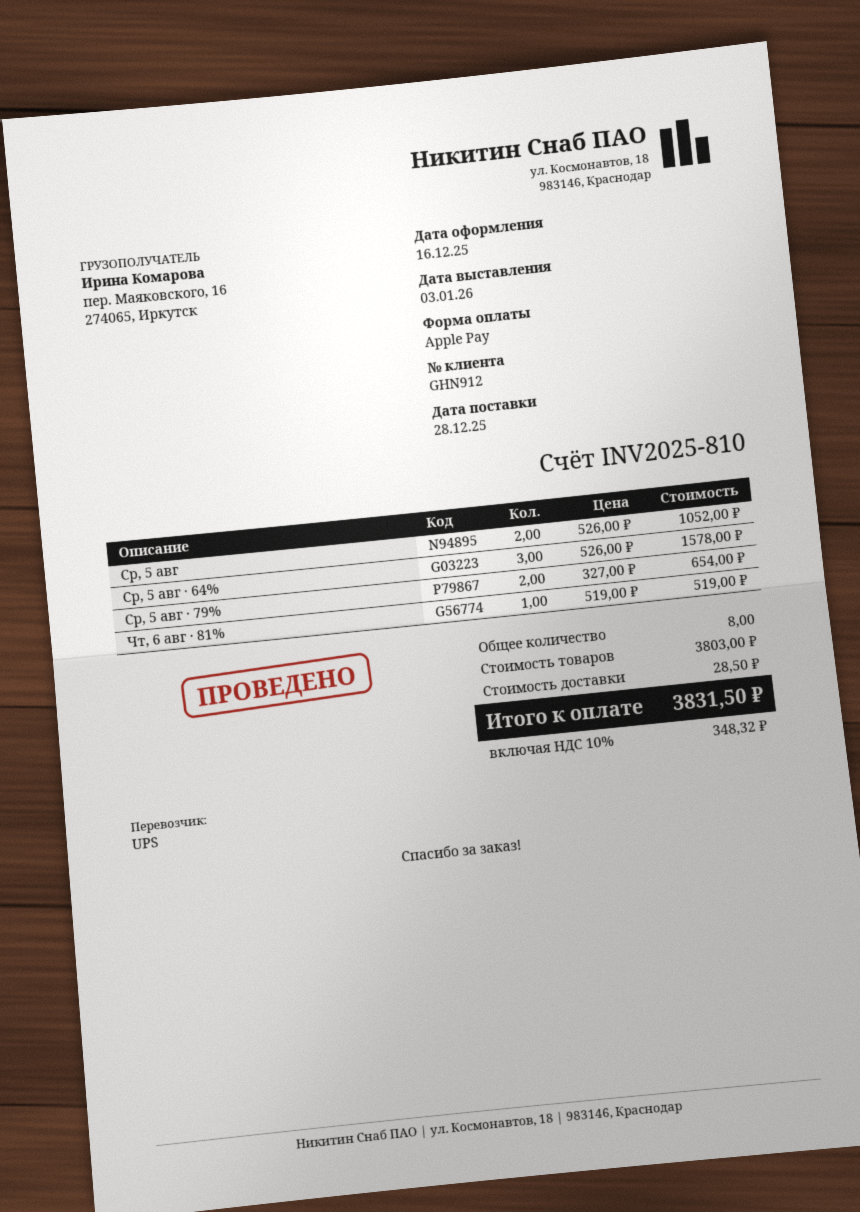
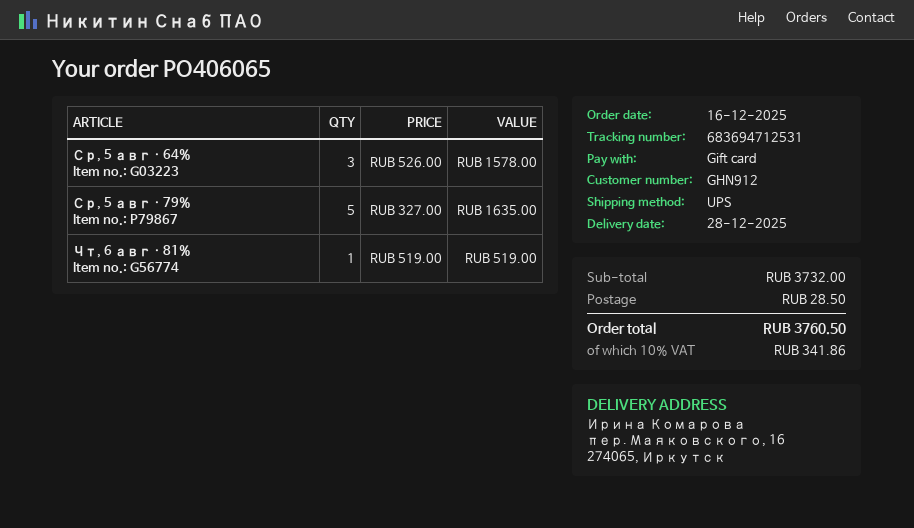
payment method: Apple Pay -> gift card
Ср, 5 авг: 2 x 526.00 = 1052.00 -> none
Ср, 5 авг · 79%: 2 x 327.00 = 654.00 -> 5 x 327.00 = 1635.00
subtotal: 3803.00 -> 3732.00
tax: 10% = 348.32 -> 10% = 341.86
total: 3831.50 -> 3760.50

